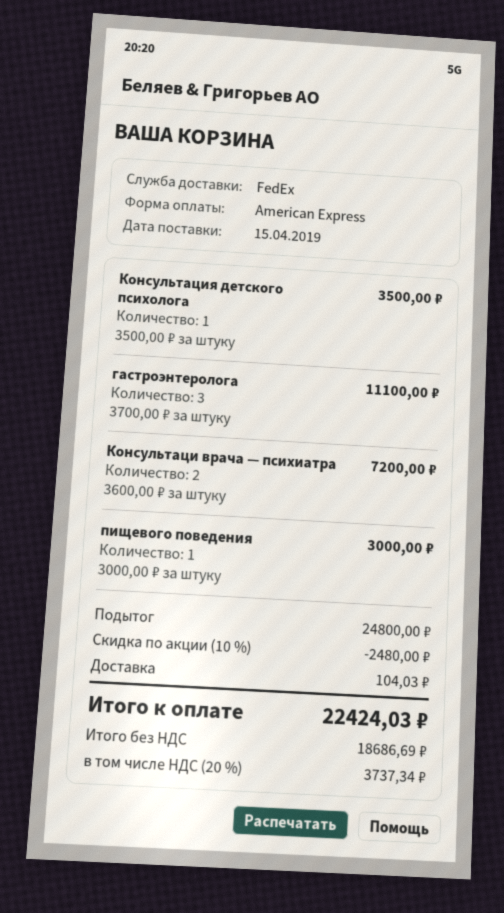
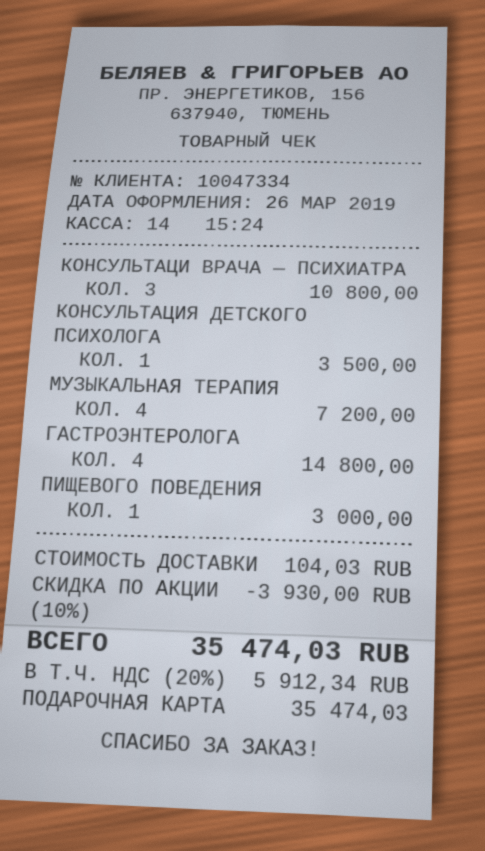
payment method: American Express -> gift card
гастроэнтеролога: 3 for 11100.00 -> 4 for 14800.00
Консультаци врача — психиатра: 2 for 7200.00 -> 3 for 10800.00
МУЗЫКАЛЬНАЯ ТЕРАПИЯ: none -> 4 for 7200.00
discount: 10% = 2480.00 -> 10% = 3930.00
tax: 20% = 3737.34 -> 20% = 5912.34
total: 22424.03 -> 35474.03

